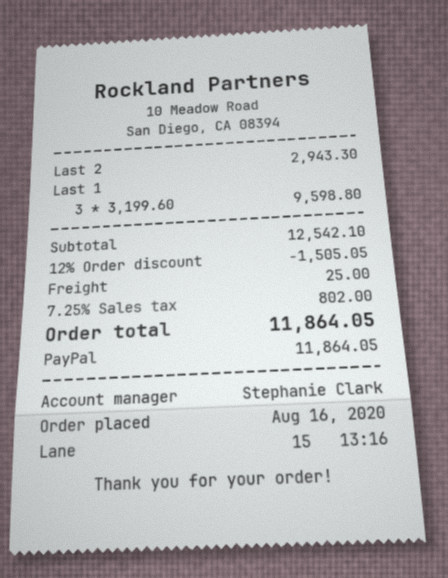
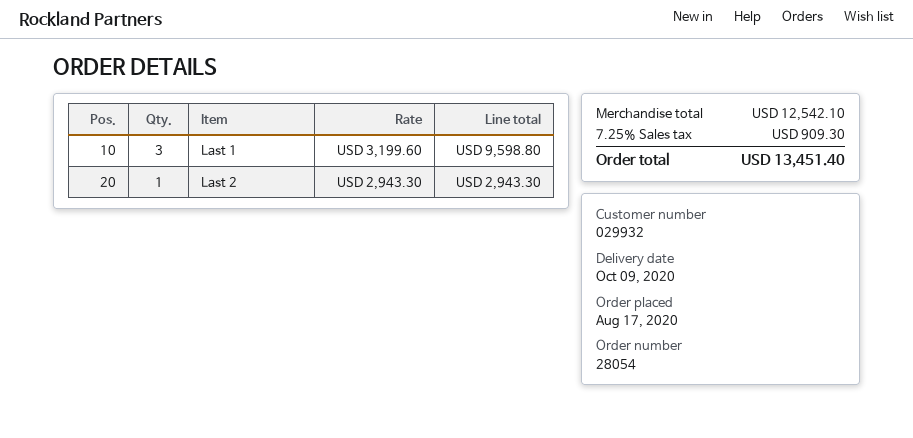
order date: 2020-08-16 -> 2020-08-17
discount: 12% = 1505.05 -> none
shipping: 25.00 -> none
tax: 7.25% = 802.00 -> 7.25% = 909.30
total: 11864.05 -> 13451.40

